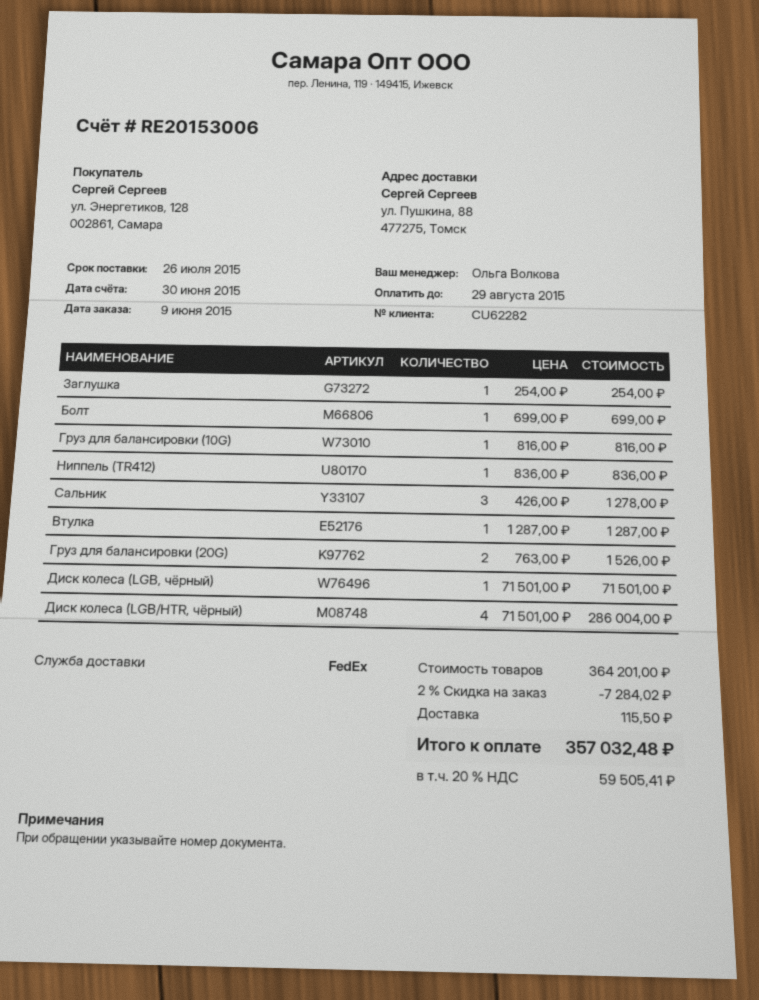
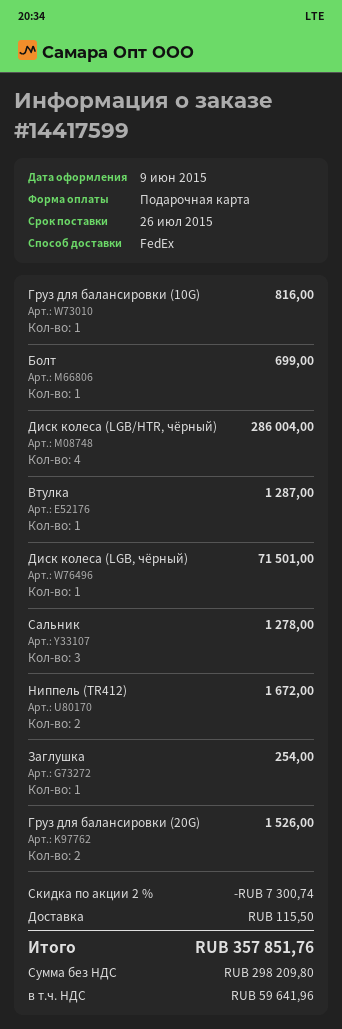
Ниппель (TR412): 1 for 836.00 -> 2 for 1672.00
discount: 2% = 7284.02 -> 2% = 7300.74
tax: 59505.41 -> 59641.96
total: 357032.48 -> 357851.76

